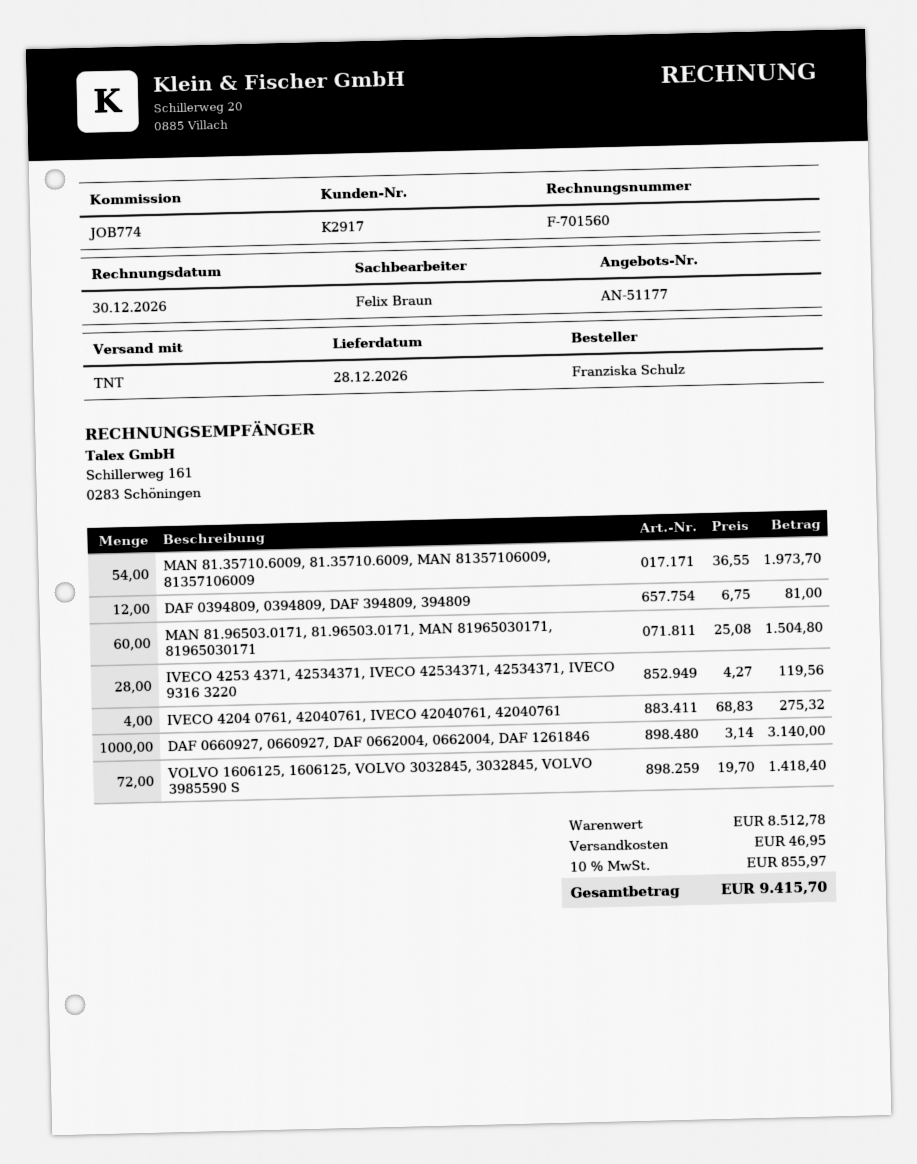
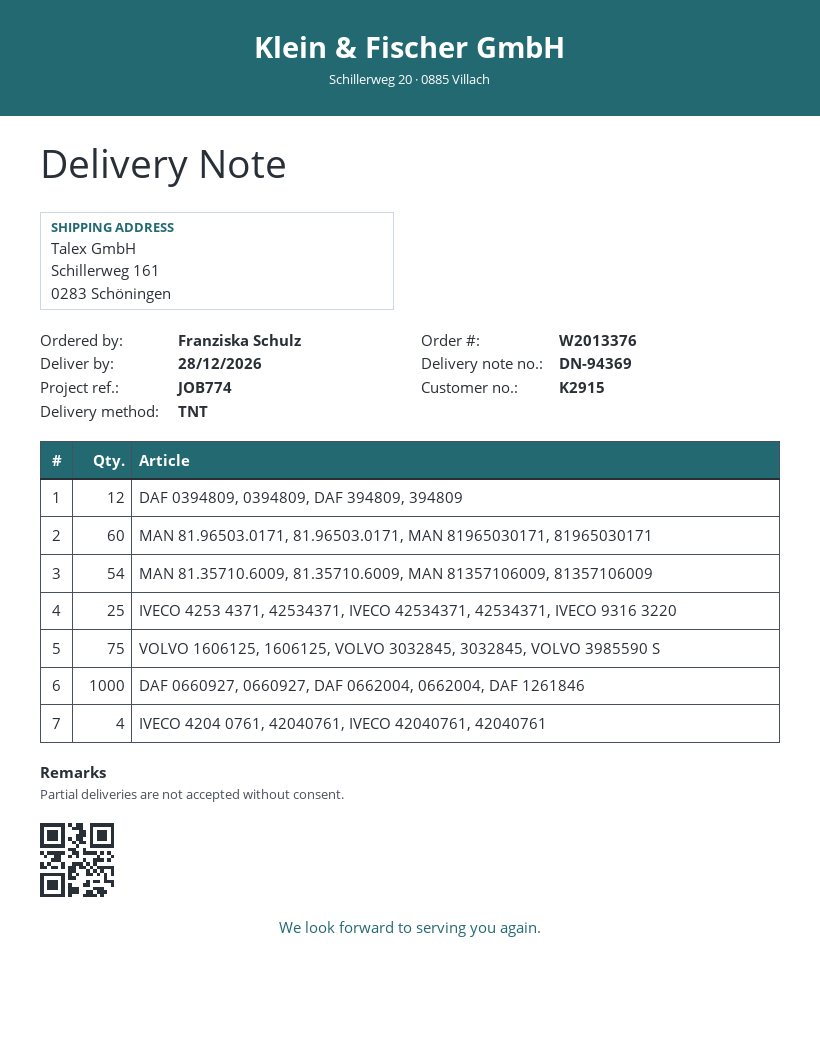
customer number: K2917 -> K2915
IVECO 4253 4371, 42534371, IVECO 42534371, 42534371, IVECO 9316 3220: 28 -> 25
VOLVO 1606125, 1606125, VOLVO 3032845, 3032845, VOLVO 3985590 S: 72 -> 75

